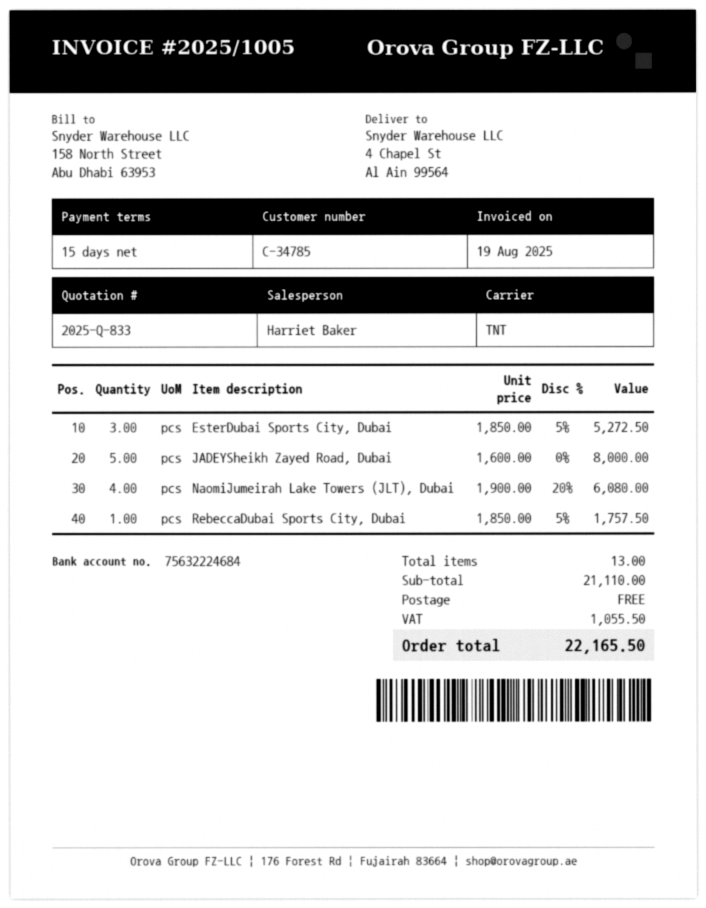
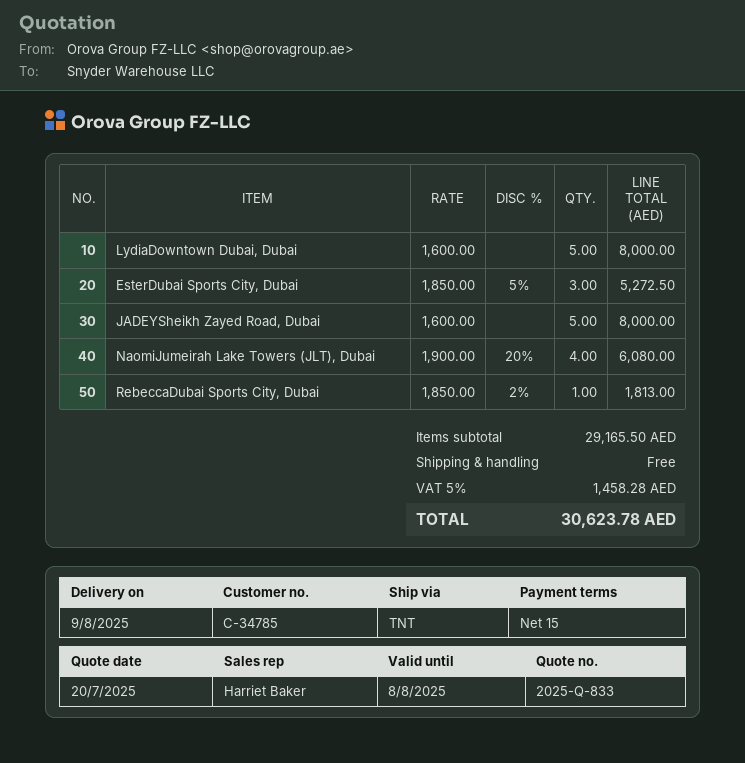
RebeccaDubai Sports City, Dubai: 1 x 1850.00 - 5% = 1757.50 -> 1 x 1850.00 - 2% = 1813.00
LydiaDowntown Dubai, Dubai: none -> 5 x 1600.00 = 8000.00
subtotal: 21110.00 -> 29165.50
tax: 1055.50 -> 1458.28
total: 22165.50 -> 30623.78

